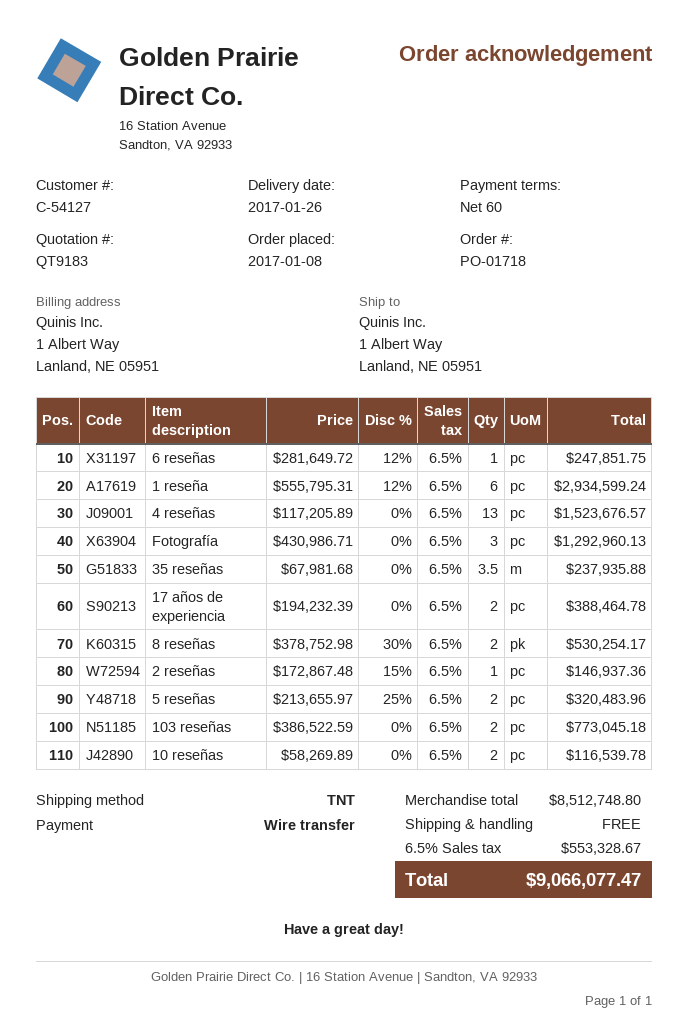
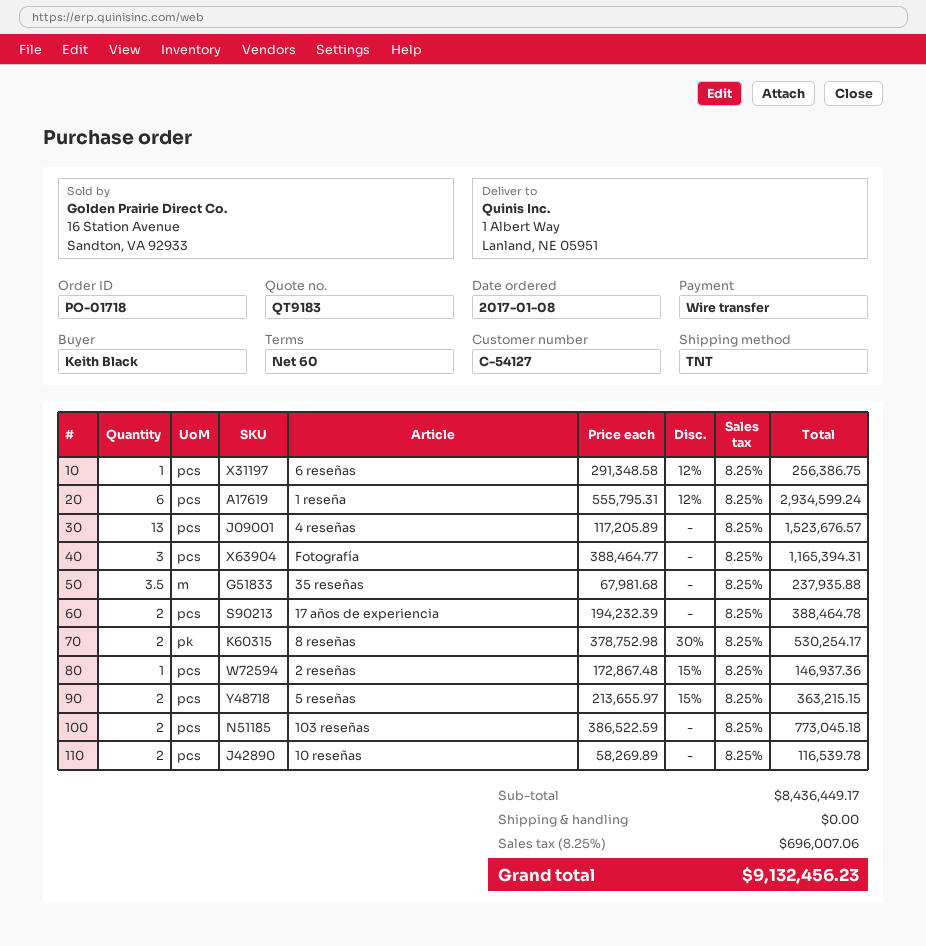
6 reseñas: 1 x 281649.72 - 12% = 247851.75 -> 1 x 291348.58 - 12% = 256386.75
Fotografía: 3 x 430986.71 = 1292960.13 -> 3 x 388464.77 = 1165394.31
5 reseñas: 2 x 213655.97 - 25% = 320483.96 -> 2 x 213655.97 - 15% = 363215.15
subtotal: 8512748.80 -> 8436449.17
tax: 6.5% = 553328.67 -> 8.25% = 696007.06
total: 9066077.47 -> 9132456.23

